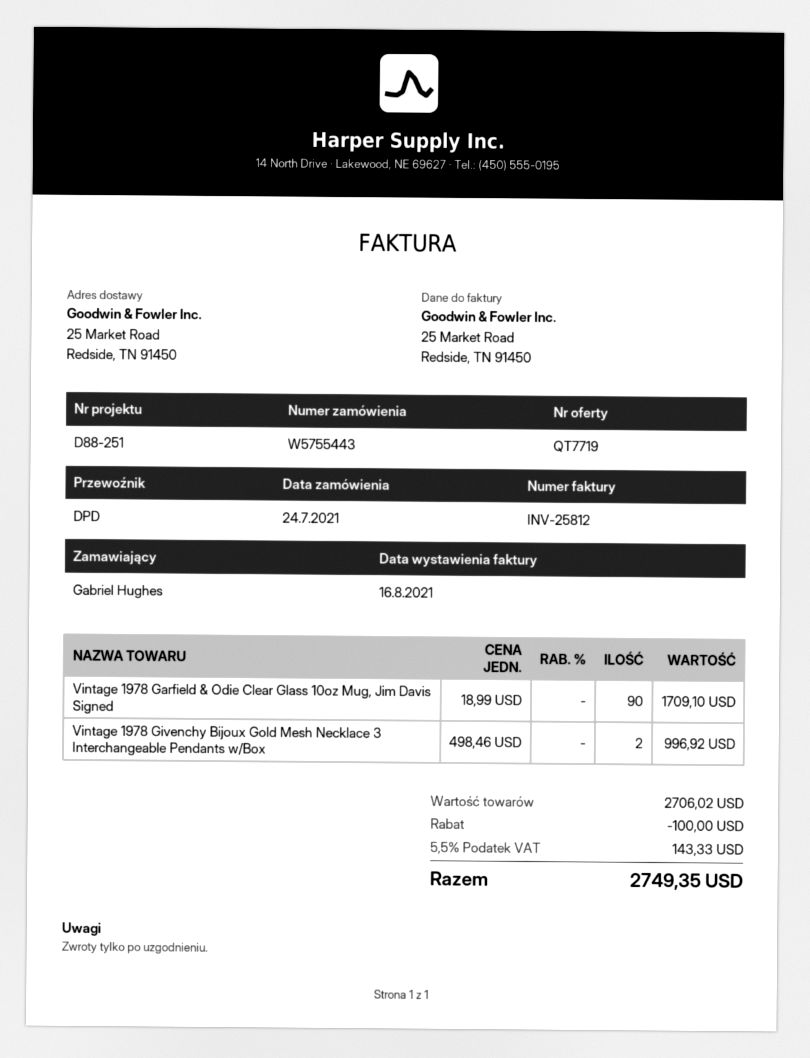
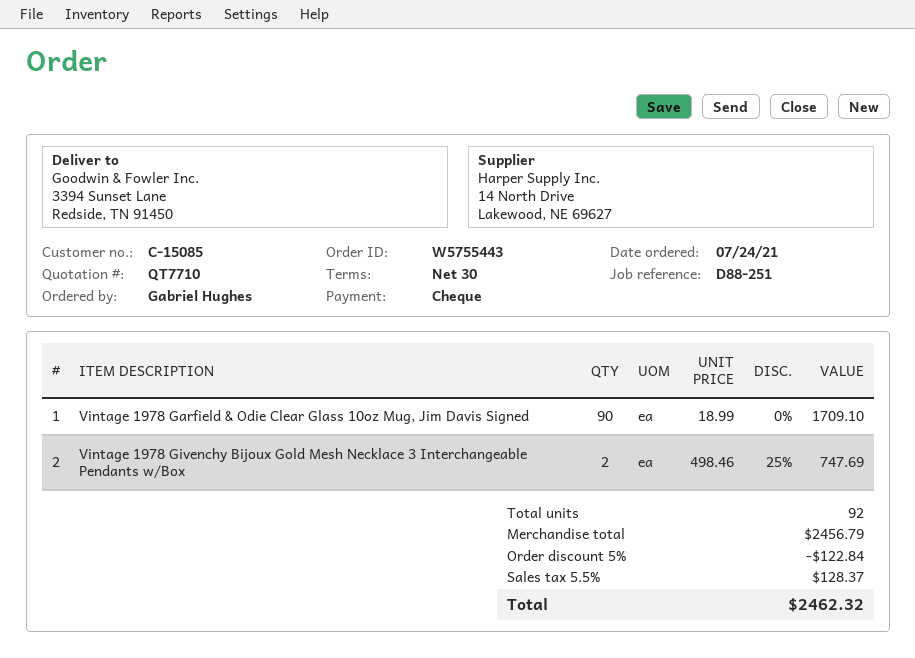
quote number: QT7719 -> QT7710
ship to: 25 Market Road, Redside, TN 91450 -> 3394 Sunset Lane, Redside, TN 91450
Vintage 1978 Givenchy Bijoux Gold Mesh Necklace 3 Interchangeable Pendants w/Box: 2 x 498.46 = 996.92 -> 2 x 498.46 - 25% = 747.69
subtotal: 2706.02 -> 2456.79
discount: 100.00 -> 122.84
tax: 5.5% = 143.33 -> 5.5% = 128.37
total: 2749.35 -> 2462.32

